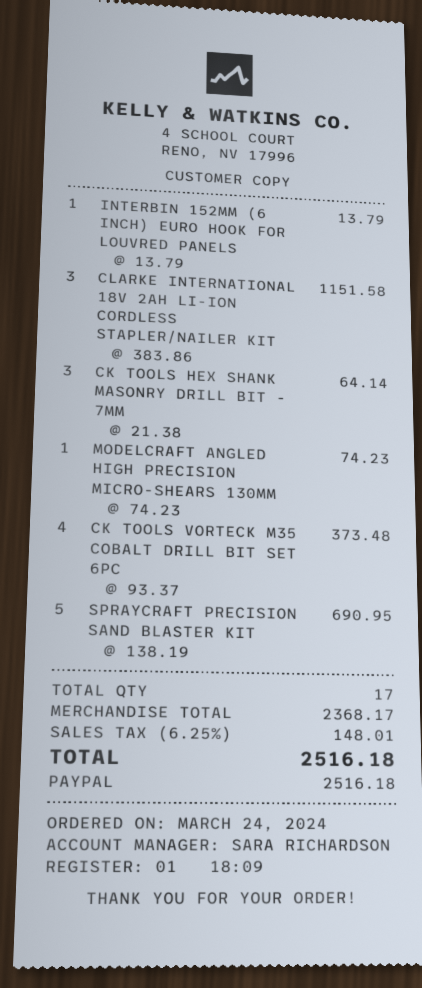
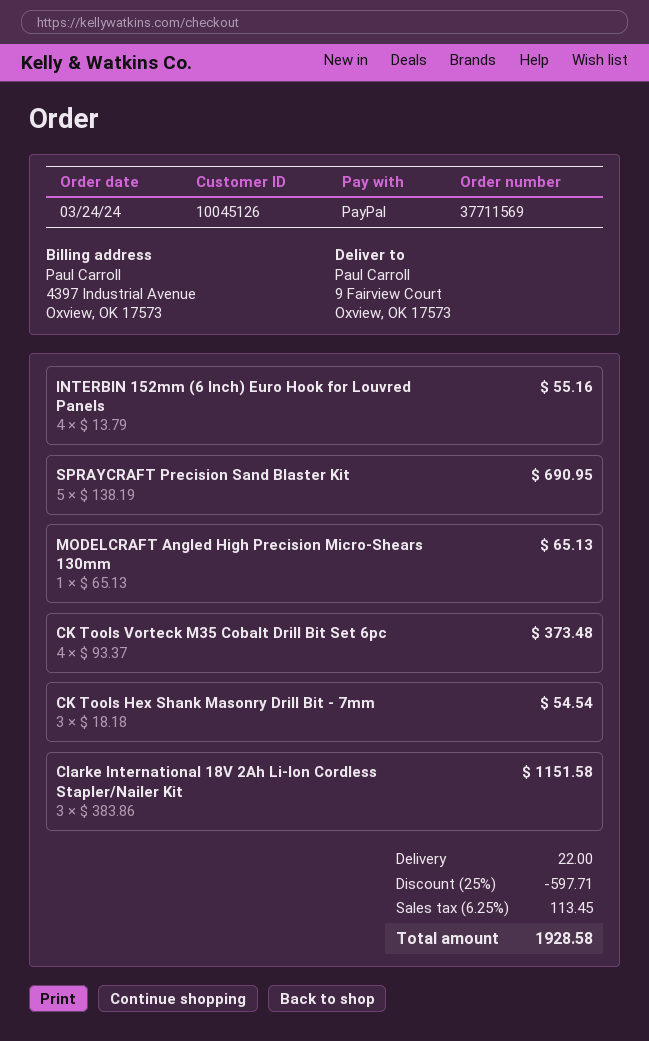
INTERBIN 152MM (6 INCH) EURO HOOK FOR LOUVRED PANELS: 1 x 13.79 = 13.79 -> 4 x 13.79 = 55.16
CK TOOLS HEX SHANK MASONRY DRILL BIT - 7MM: 3 x 21.38 = 64.14 -> 3 x 18.18 = 54.54
MODELCRAFT ANGLED HIGH PRECISION MICRO-SHEARS 130MM: 1 x 74.23 = 74.23 -> 1 x 65.13 = 65.13
discount: none -> 25% = 597.71
shipping: none -> 22.00
tax: 6.25% = 148.01 -> 6.25% = 113.45
total: 2516.18 -> 1928.58

